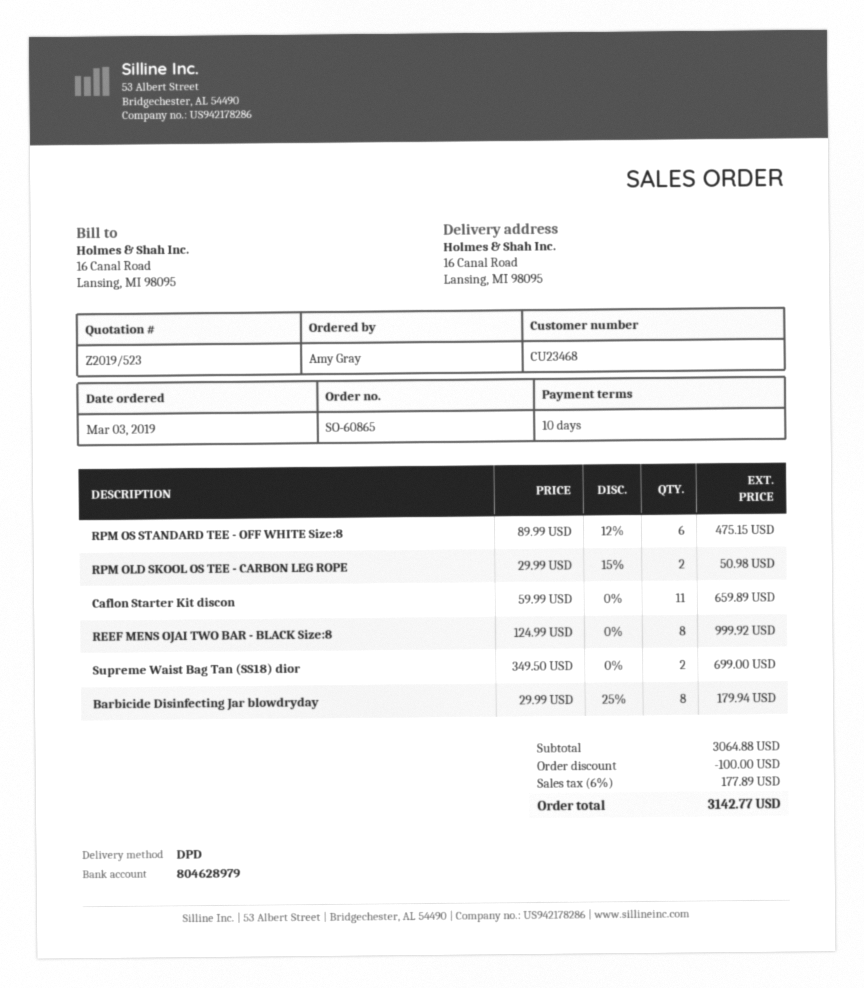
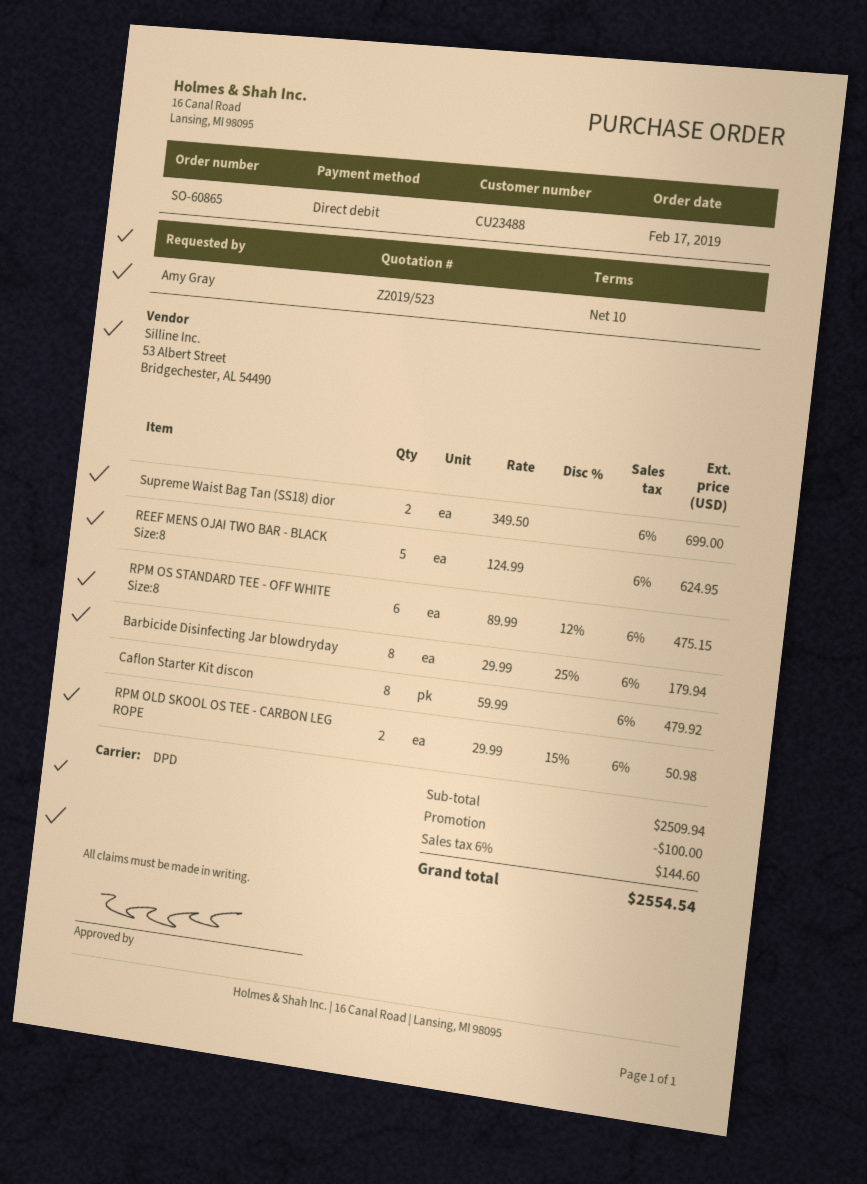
order date: 2019-03-03 -> 2019-02-17
customer number: CU23468 -> CU23488
Caflon Starter Kit discon: 11 x 59.99 = 659.89 -> 8 x 59.99 = 479.92
REEF MENS OJAI TWO BAR - BLACK Size:8: 8 x 124.99 = 999.92 -> 5 x 124.99 = 624.95
subtotal: 3064.88 -> 2509.94
tax: 6% = 177.89 -> 6% = 144.60
total: 3142.77 -> 2554.54

